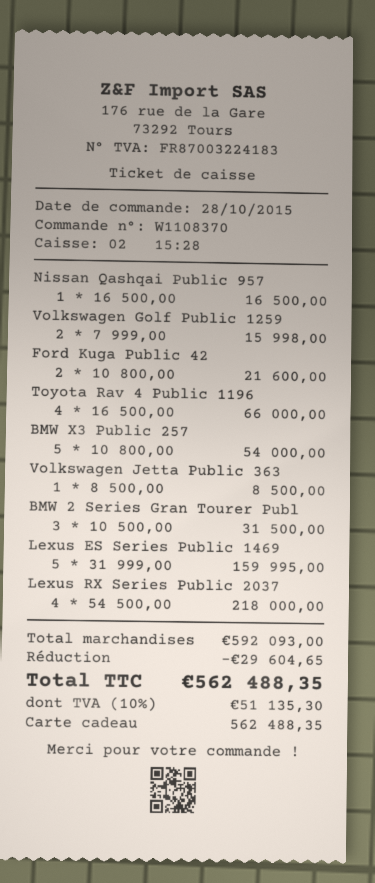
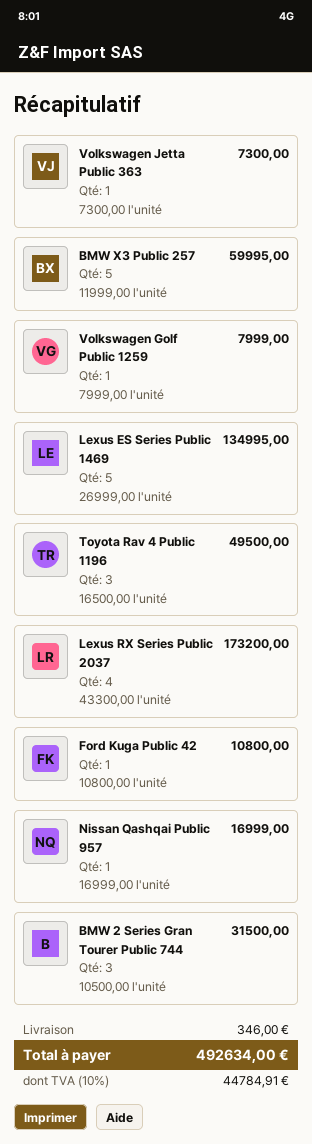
Nissan Qashqai Public 957: 1 x 16500.00 = 16500.00 -> 1 x 16999.00 = 16999.00
Volkswagen Golf Public 1259: 2 x 7999.00 = 15998.00 -> 1 x 7999.00 = 7999.00
Ford Kuga Public 42: 2 x 10800.00 = 21600.00 -> 1 x 10800.00 = 10800.00
Toyota Rav 4 Public 1196: 4 x 16500.00 = 66000.00 -> 3 x 16500.00 = 49500.00
BMW X3 Public 257: 5 x 10800.00 = 54000.00 -> 5 x 11999.00 = 59995.00
Volkswagen Jetta Public 363: 1 x 8500.00 = 8500.00 -> 1 x 7300.00 = 7300.00
Lexus ES Series Public 1469: 5 x 31999.00 = 159995.00 -> 5 x 26999.00 = 134995.00
Lexus RX Series Public 2037: 4 x 54500.00 = 218000.00 -> 4 x 43300.00 = 173200.00
discount: 29604.65 -> none
shipping: none -> 346.00
tax: 10% = 51135.30 -> 10% = 44784.91
total: 562488.35 -> 492634.00

